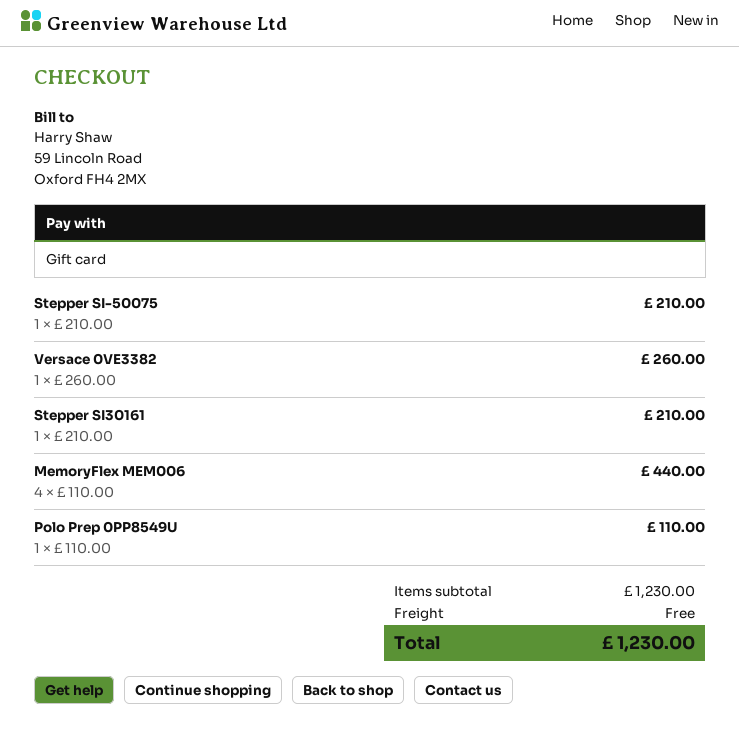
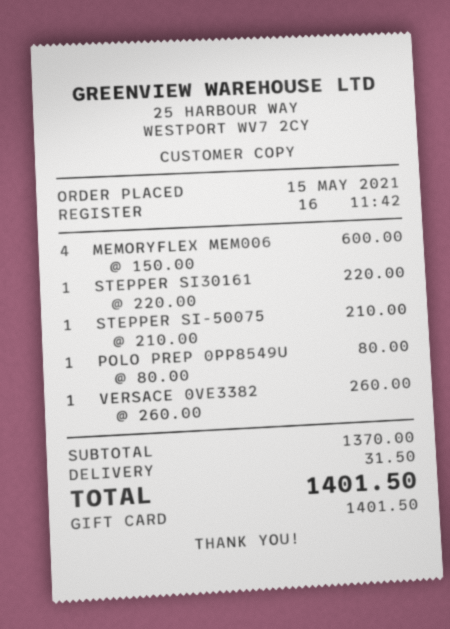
Stepper SI30161: 1 x 210.00 = 210.00 -> 1 x 220.00 = 220.00
MemoryFlex MEM006: 4 x 110.00 = 440.00 -> 4 x 150.00 = 600.00
Polo Prep 0PP8549U: 1 x 110.00 = 110.00 -> 1 x 80.00 = 80.00
subtotal: 1230.00 -> 1370.00
shipping: 0.00 -> 31.50
total: 1230.00 -> 1401.50

